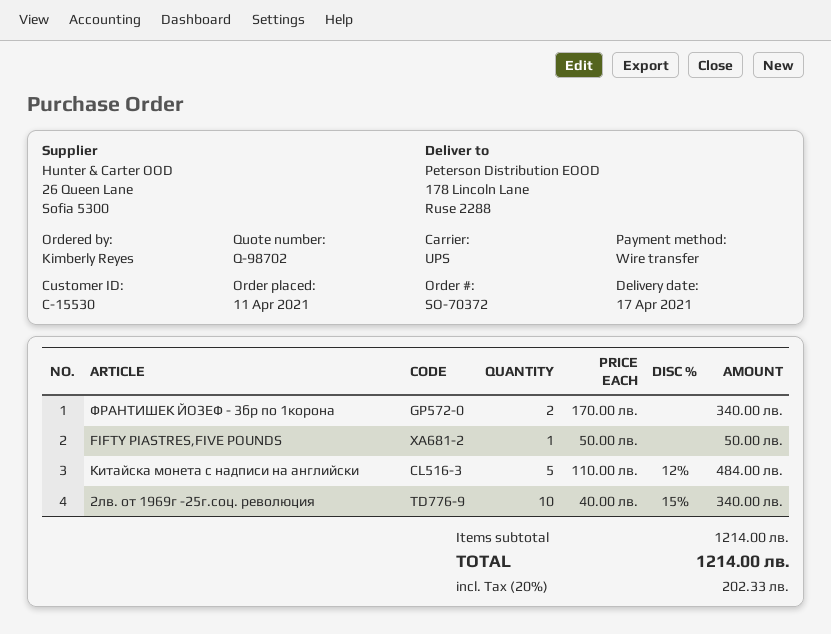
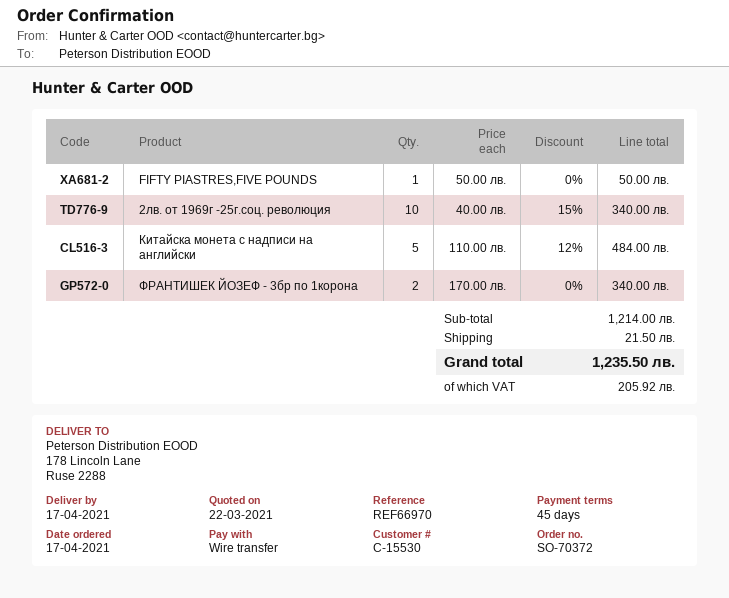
order date: 2021-04-11 -> 2021-04-17
shipping: none -> 21.50
tax: 202.33 -> 205.92
total: 1214.00 -> 1235.50

